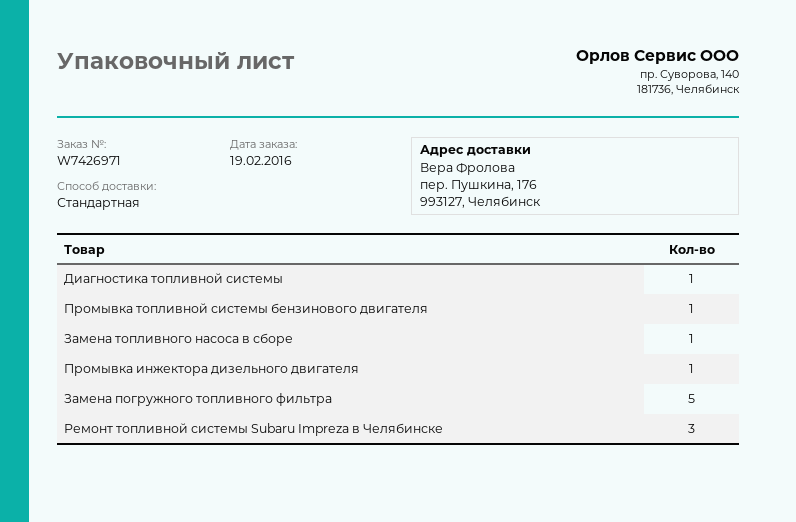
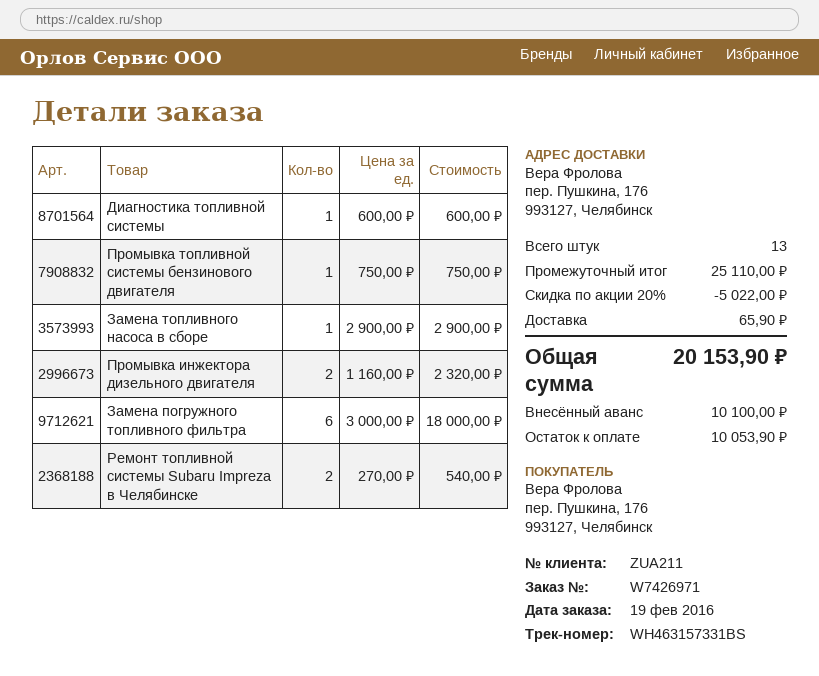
Промывка инжектора дизельного двигателя: 1 -> 2
Замена погружного топливного фильтра: 5 -> 6
Ремонт топливной системы Subaru Impreza в Челябинске: 3 -> 2

